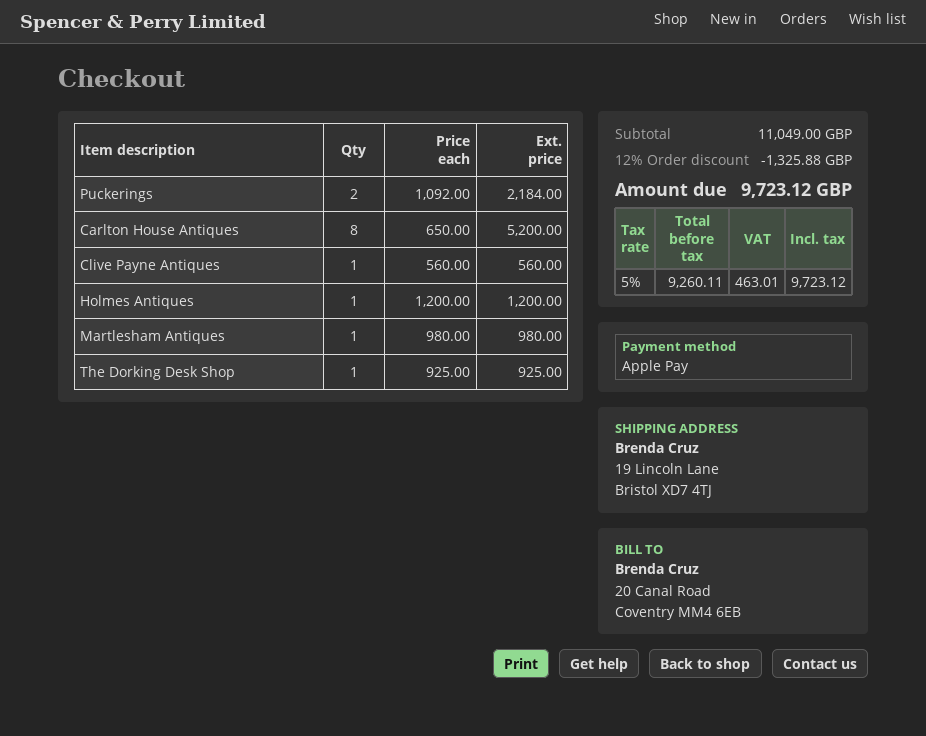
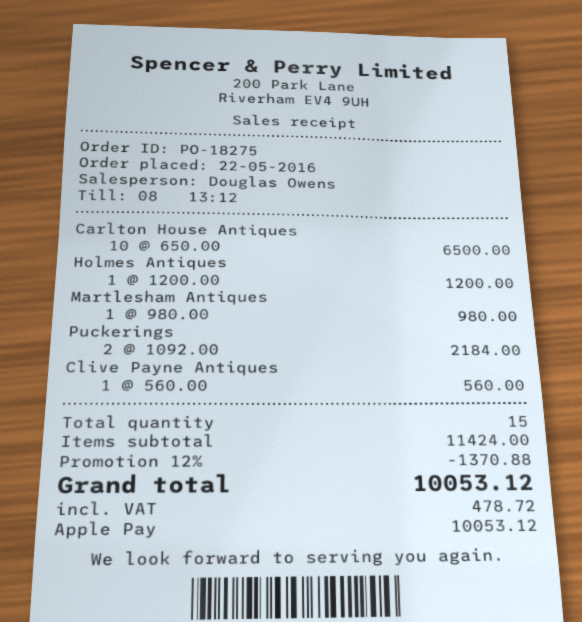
Carlton House Antiques: 8 x 650.00 = 5200.00 -> 10 x 650.00 = 6500.00
The Dorking Desk Shop: 1 x 925.00 = 925.00 -> none
subtotal: 11049.00 -> 11424.00
discount: 12% = 1325.88 -> 12% = 1370.88
tax: 463.01 -> 478.72
total: 9723.12 -> 10053.12

